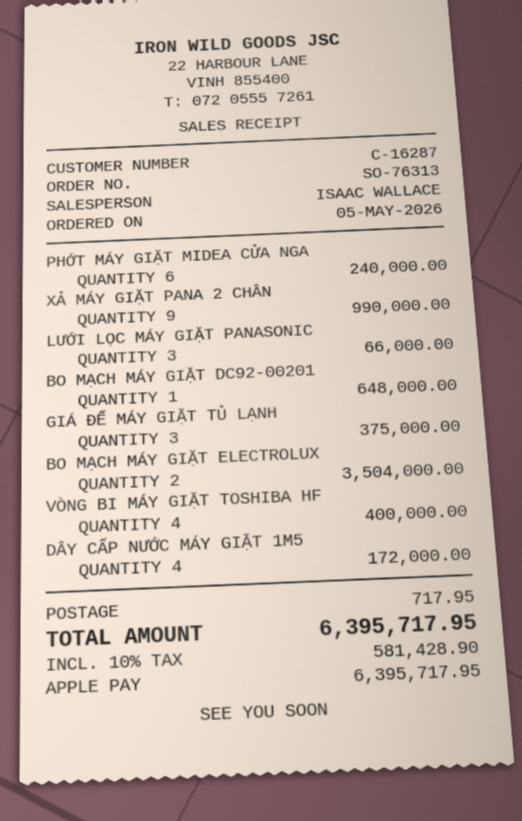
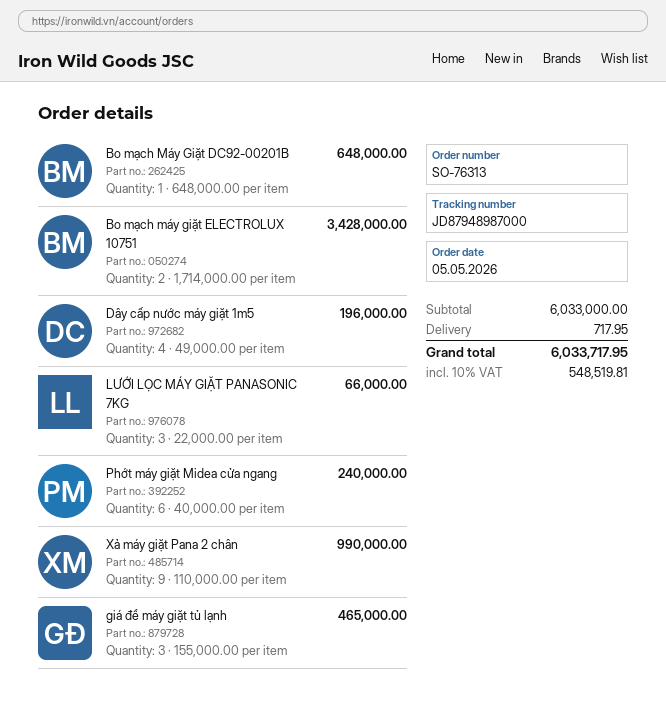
GIÁ ĐỂ MÁY GIẶT TỦ LẠNH: 3 for 375000.00 -> 3 for 465000.00
BO MẠCH MÁY GIẶT ELECTROLUX: 2 for 3504000.00 -> 2 for 3428000.00
VÒNG BI MÁY GIẶT TOSHIBA HF: 4 for 400000.00 -> none
DÂY CẤP NƯỚC MÁY GIẶT 1M5: 4 for 172000.00 -> 4 for 196000.00
tax: 10% = 581428.90 -> 10% = 548519.81
total: 6395717.95 -> 6033717.95

